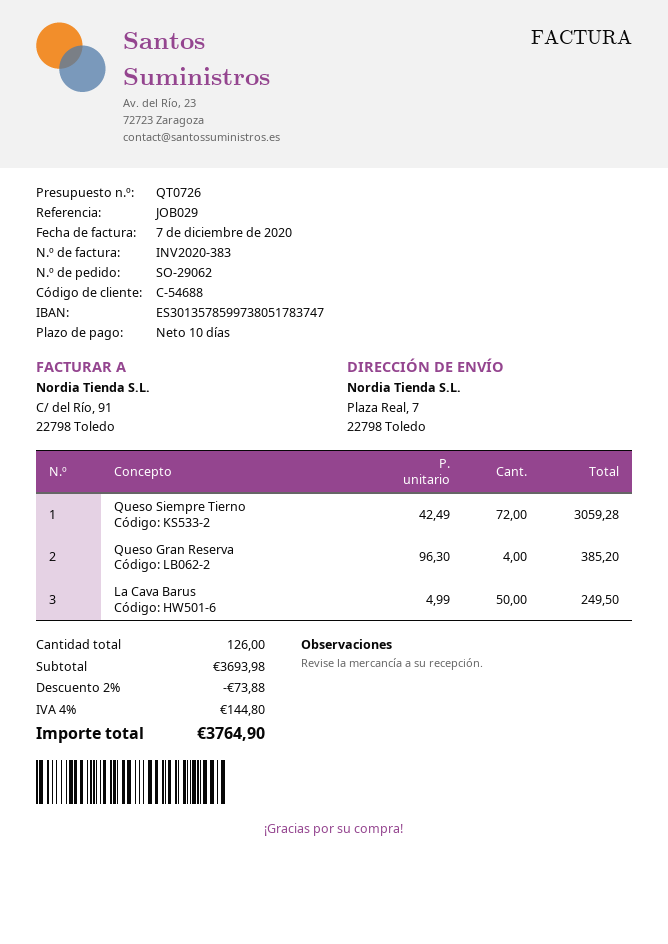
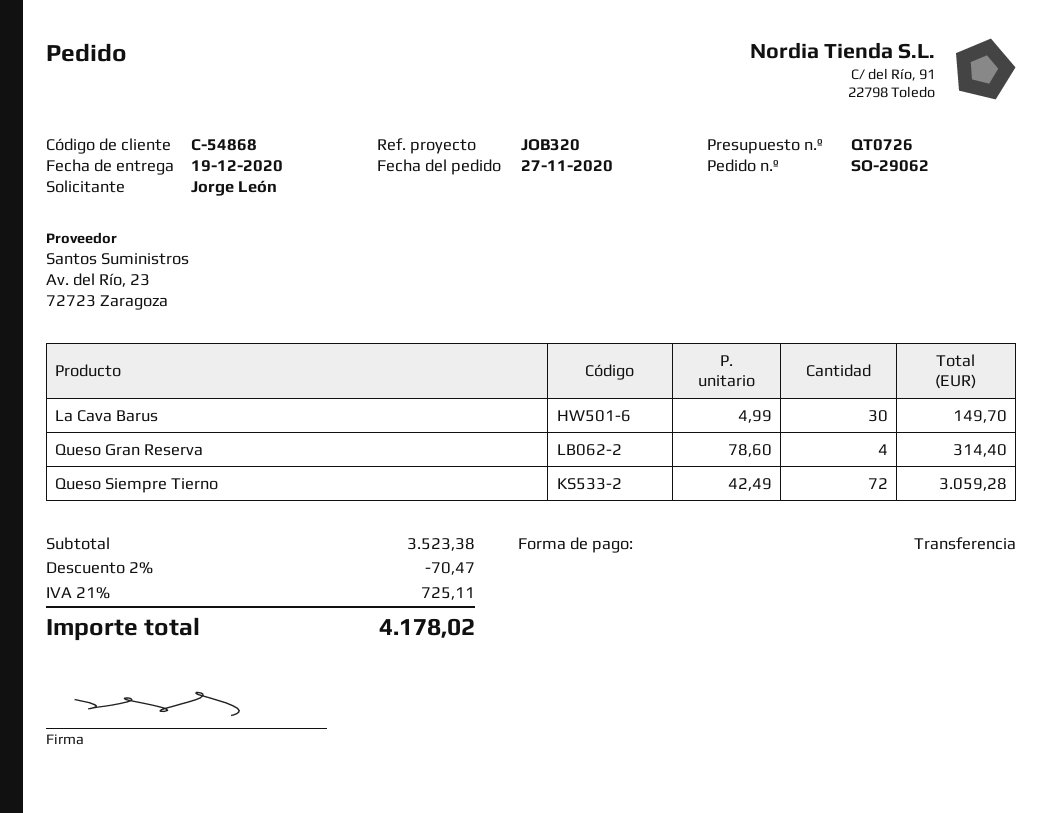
customer number: C-54688 -> C-54868
reference: JOB029 -> JOB320
Queso Gran Reserva: 4 x 96.30 = 385.20 -> 4 x 78.60 = 314.40
La Cava Barus: 50 x 4.99 = 249.50 -> 30 x 4.99 = 149.70
subtotal: 3693.98 -> 3523.38
discount: 2% = 73.88 -> 2% = 70.47
tax: 4% = 144.80 -> 21% = 725.11
total: 3764.90 -> 4178.02

